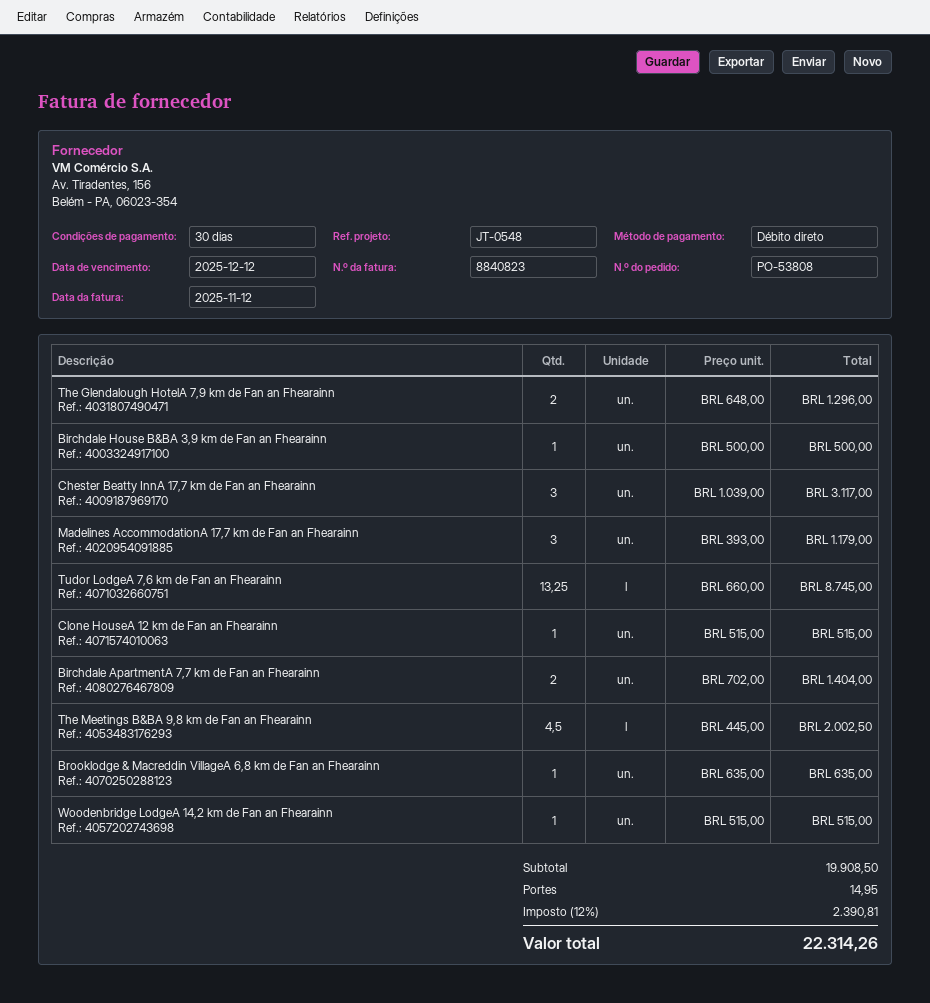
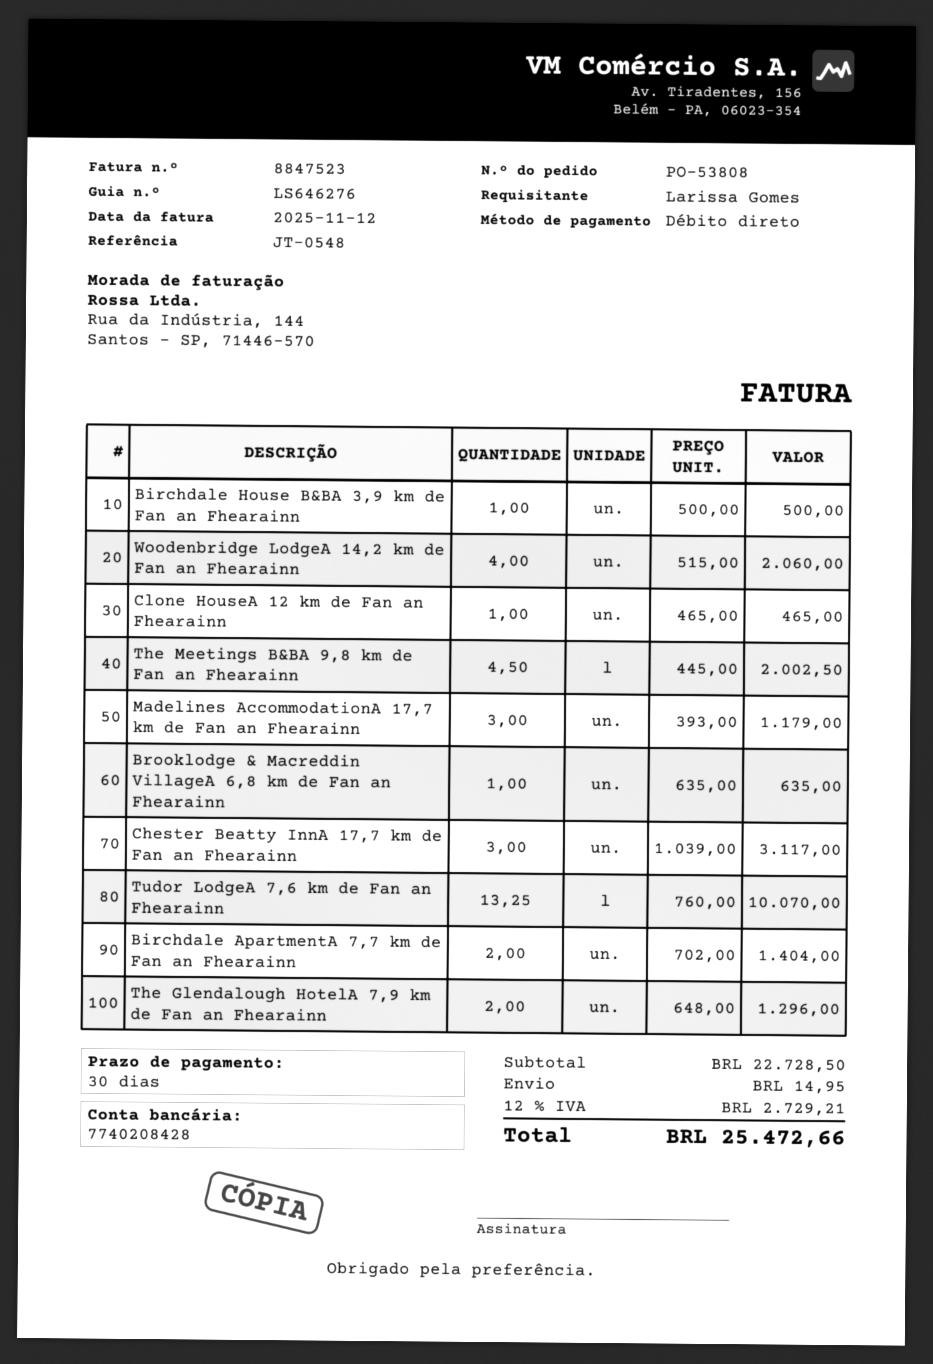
invoice number: 8840823 -> 8847523
Tudor LodgeA 7,6 km de Fan an Fhearainn: 13.25 x 660.00 = 8745.00 -> 13.25 x 760.00 = 10070.00
Clone HouseA 12 km de Fan an Fhearainn: 1 x 515.00 = 515.00 -> 1 x 465.00 = 465.00
Woodenbridge LodgeA 14,2 km de Fan an Fhearainn: 1 x 515.00 = 515.00 -> 4 x 515.00 = 2060.00
subtotal: 19908.50 -> 22728.50
tax: 12% = 2390.81 -> 12% = 2729.21
total: 22314.26 -> 25472.66

